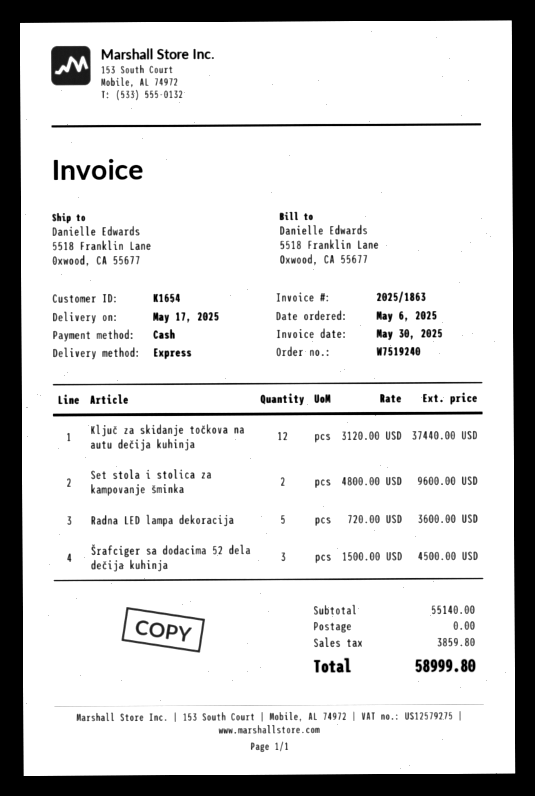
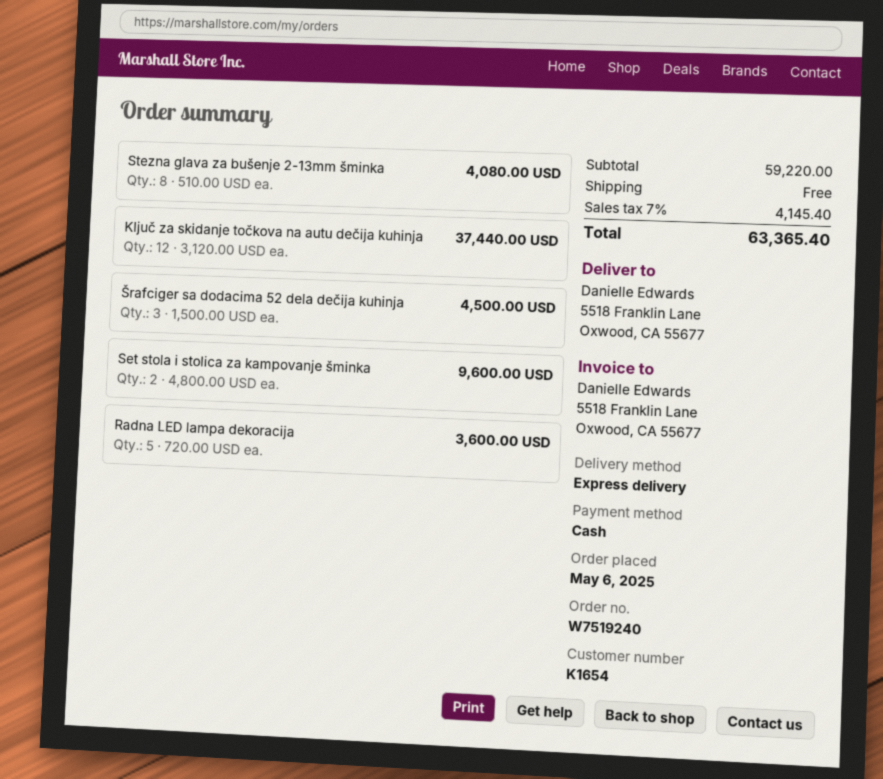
Stezna glava za bušenje 2-13mm šminka: none -> 8 x 510.00 = 4080.00
subtotal: 55140.00 -> 59220.00
tax: 3859.80 -> 4145.40
total: 58999.80 -> 63365.40

